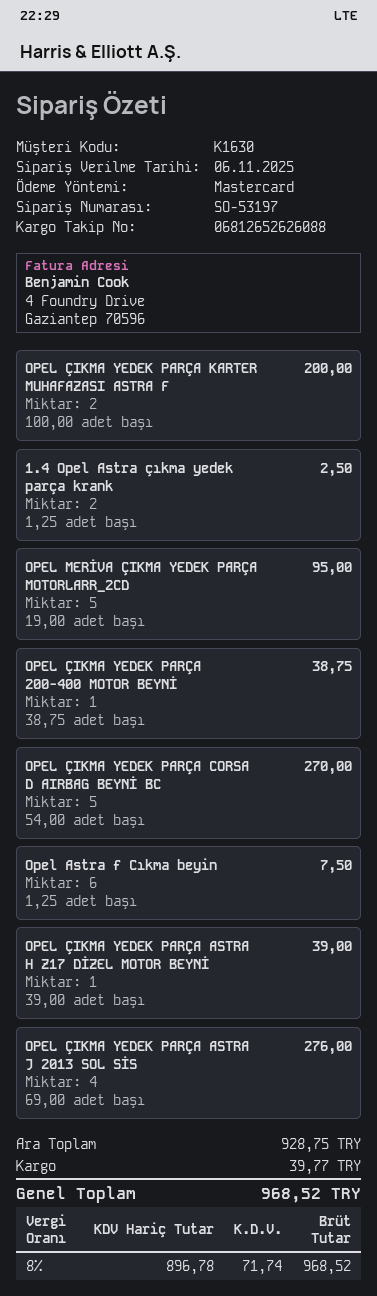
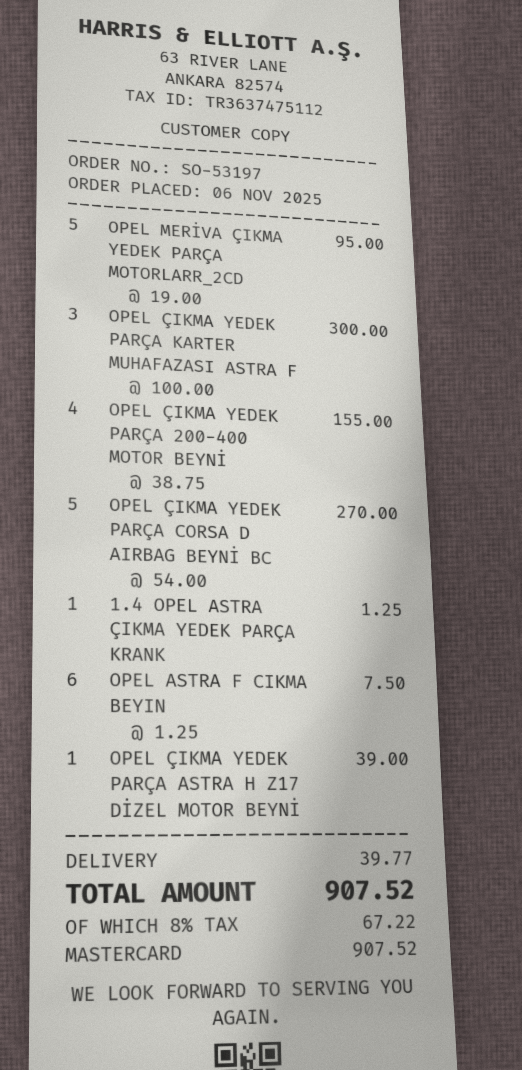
OPEL ÇIKMA YEDEK PARÇA KARTER MUHAFAZASI ASTRA F: 2 x 100.00 = 200.00 -> 3 x 100.00 = 300.00
1.4 Opel Astra çıkma yedek parça krank: 2 x 1.25 = 2.50 -> 1 x 1.25 = 1.25
OPEL ÇIKMA YEDEK PARÇA 200-400 MOTOR BEYNİ: 1 x 38.75 = 38.75 -> 4 x 38.75 = 155.00
OPEL ÇIKMA YEDEK PARÇA ASTRA J 2013 SOL SİS: 4 x 69.00 = 276.00 -> none
tax: 8% = 71.74 -> 8% = 67.22
total: 968.52 -> 907.52

